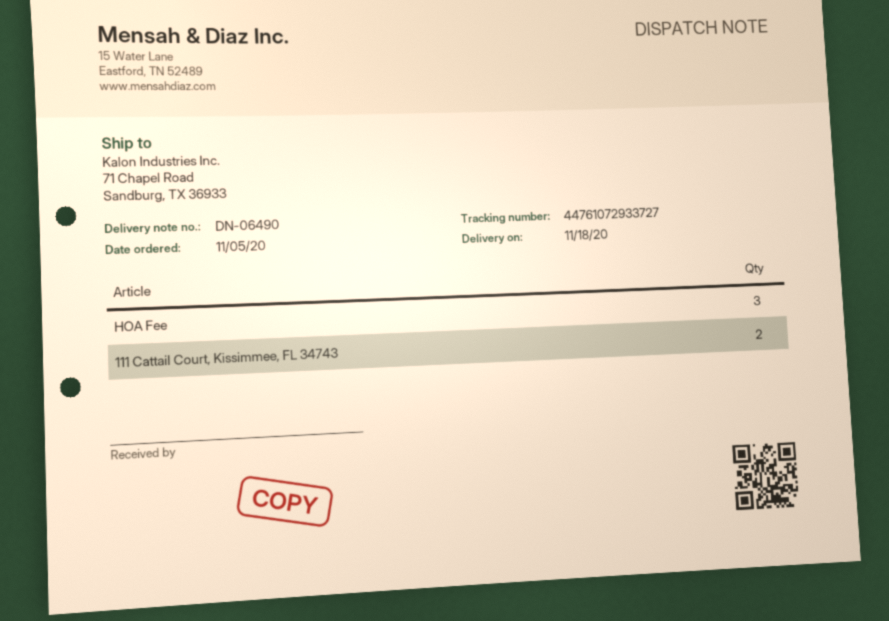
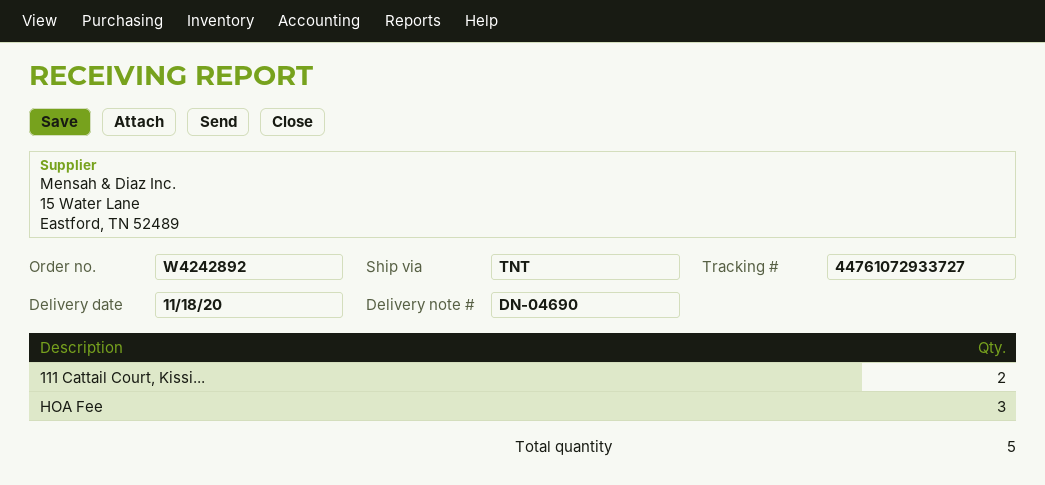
delivery note number: DN-06490 -> DN-04690

